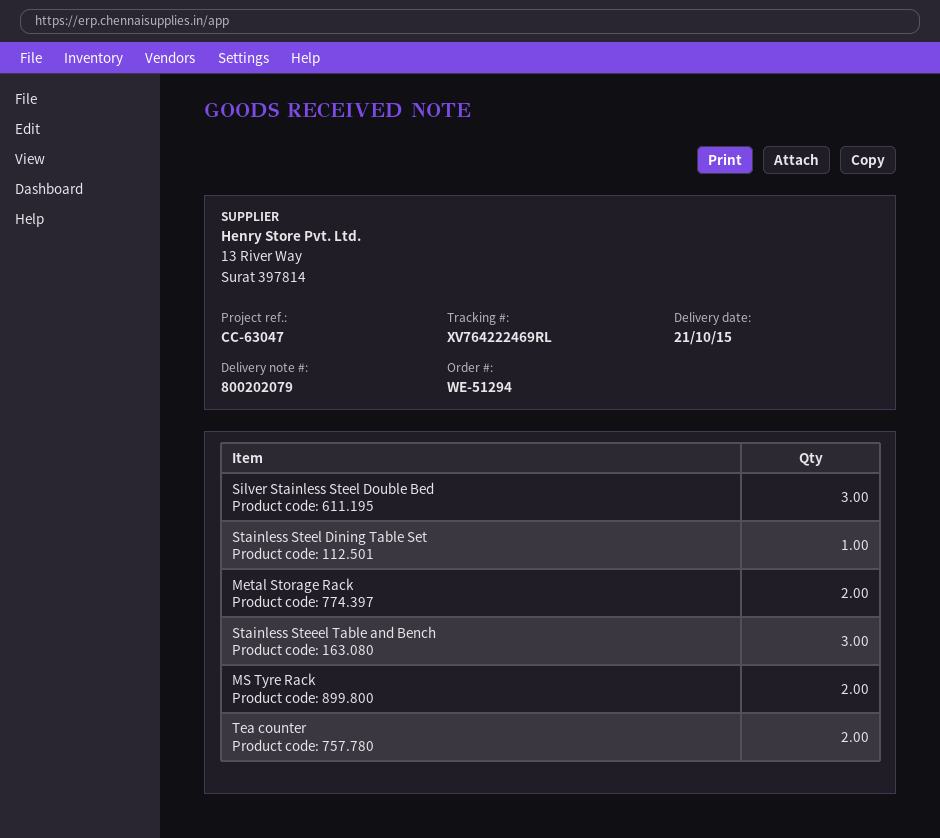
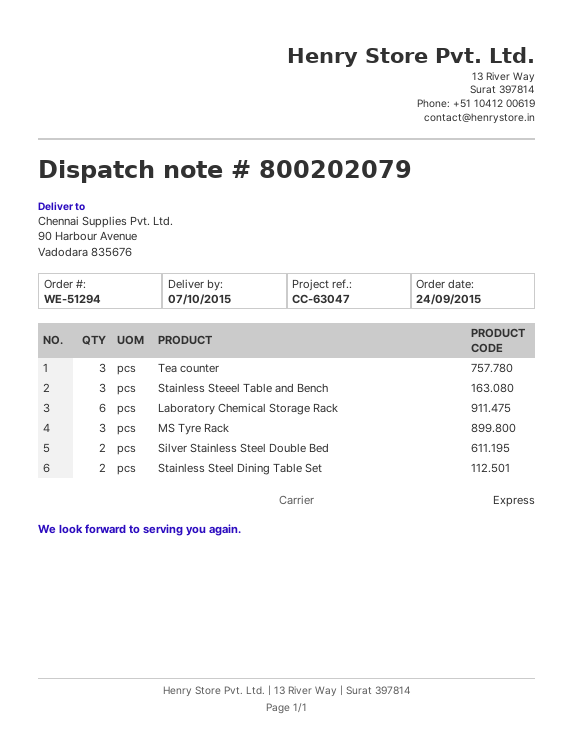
delivery date: 2015-10-21 -> 2015-10-07
Silver Stainless Steel Double Bed: 3 -> 2
Stainless Steel Dining Table Set: 1 -> 2
Metal Storage Rack: 2 -> none
MS Tyre Rack: 2 -> 3
Tea counter: 2 -> 3
Laboratory Chemical Storage Rack: none -> 6

